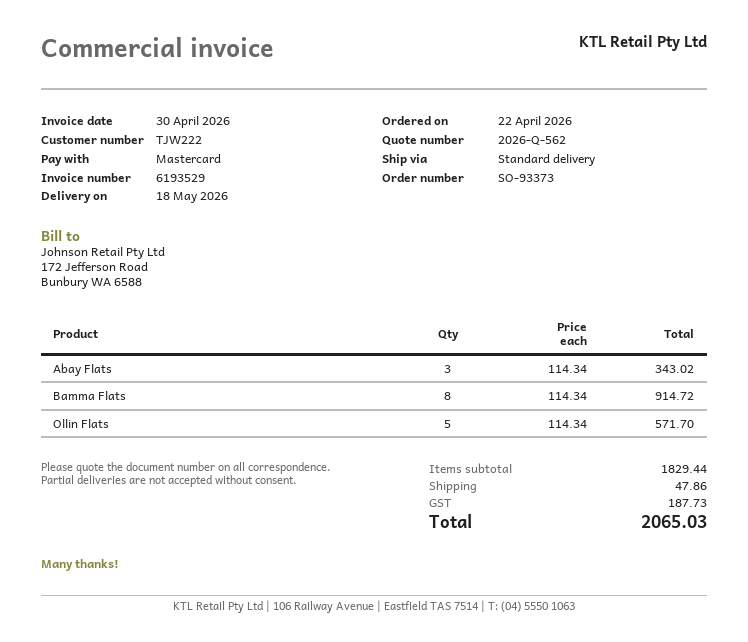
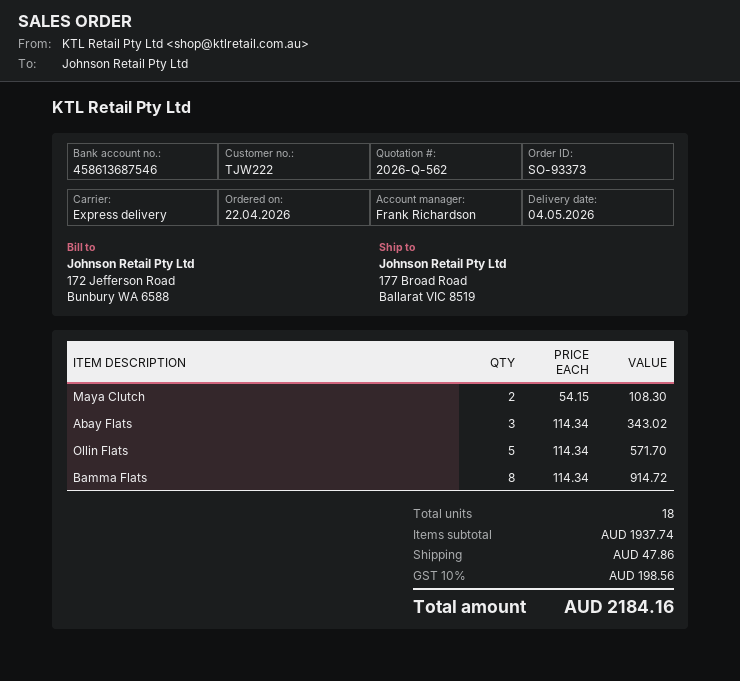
delivery date: 2026-05-18 -> 2026-05-04
shipping method: standard -> express
Maya Clutch: none -> 2 x 54.15 = 108.30
subtotal: 1829.44 -> 1937.74
tax: 187.73 -> 198.56
total: 2065.03 -> 2184.16

